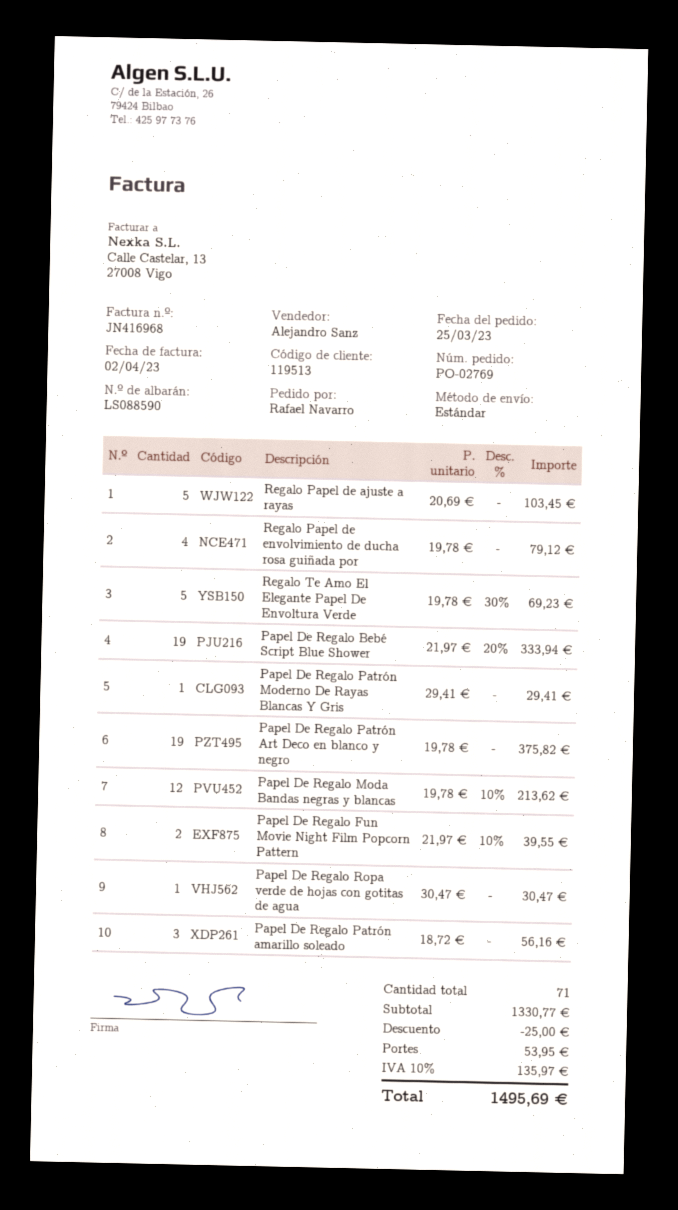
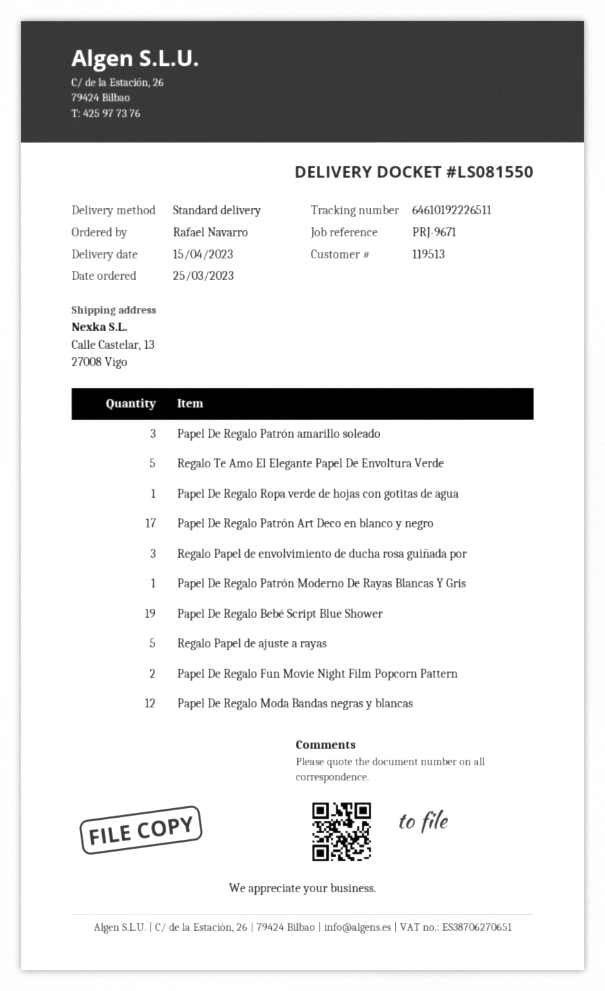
delivery note number: LS088590 -> LS081550
Regalo Papel de envolvimiento de ducha rosa guiñada por: 4 -> 3
Papel De Regalo Patrón Art Deco en blanco y negro: 19 -> 17

